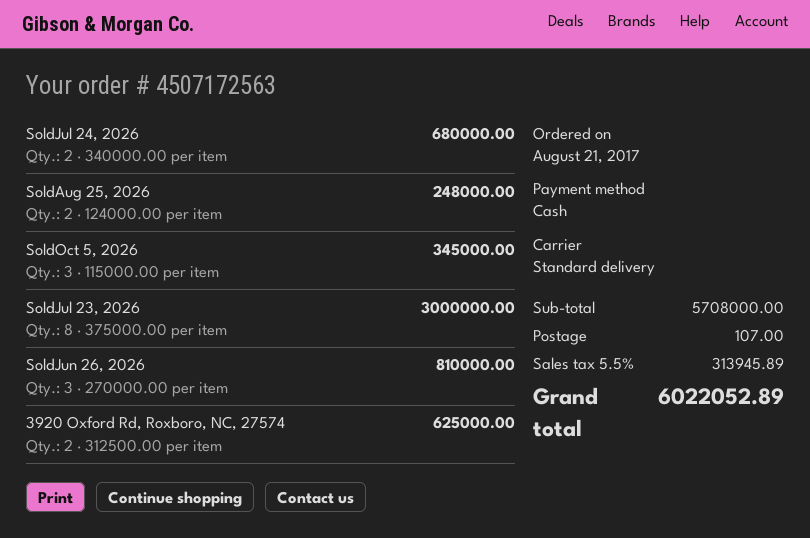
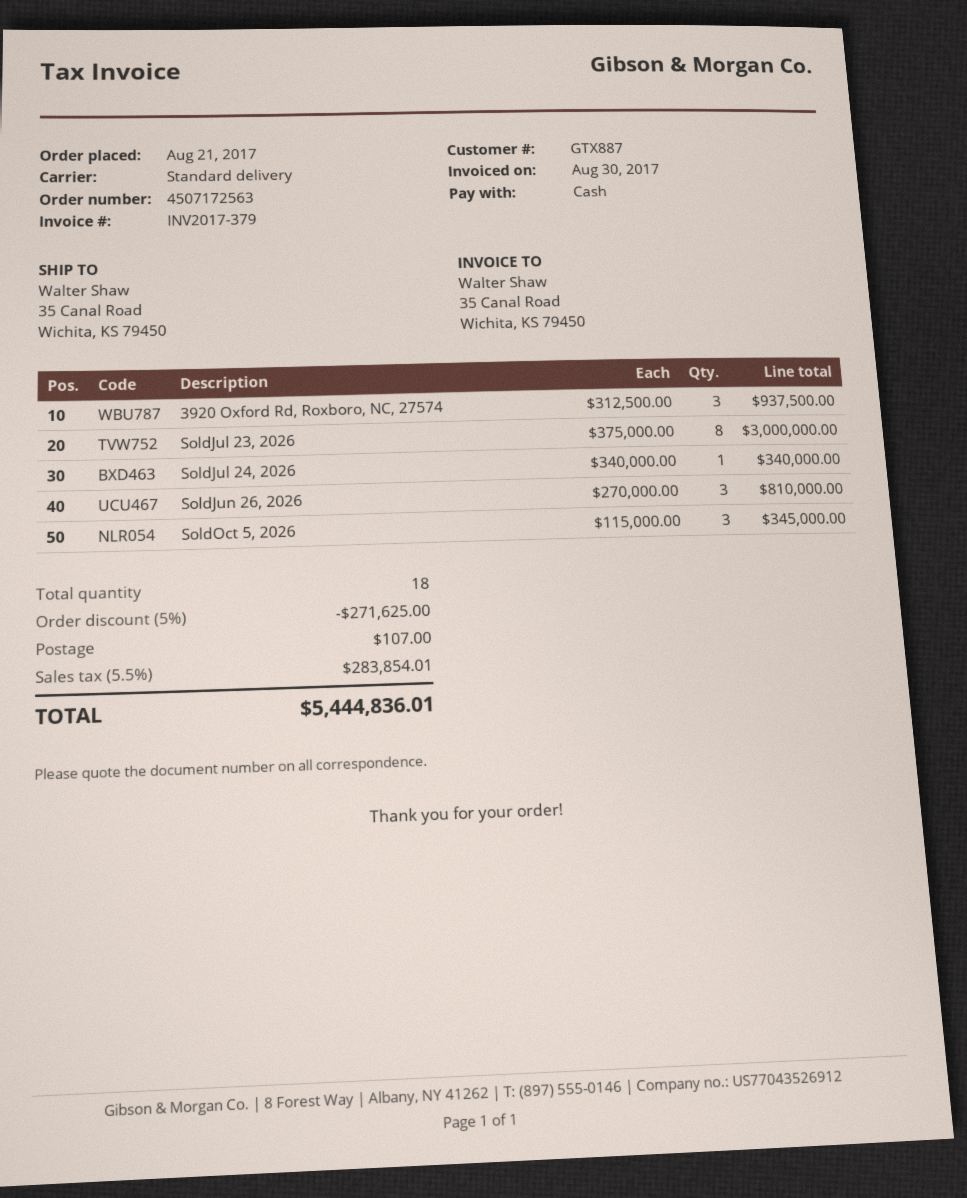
SoldJul 24, 2026: 2 x 340000.00 = 680000.00 -> 1 x 340000.00 = 340000.00
SoldAug 25, 2026: 2 x 124000.00 = 248000.00 -> none
3920 Oxford Rd, Roxboro, NC, 27574: 2 x 312500.00 = 625000.00 -> 3 x 312500.00 = 937500.00
discount: none -> 5% = 271625.00
tax: 5.5% = 313945.89 -> 5.5% = 283854.01
total: 6022052.89 -> 5444836.01

